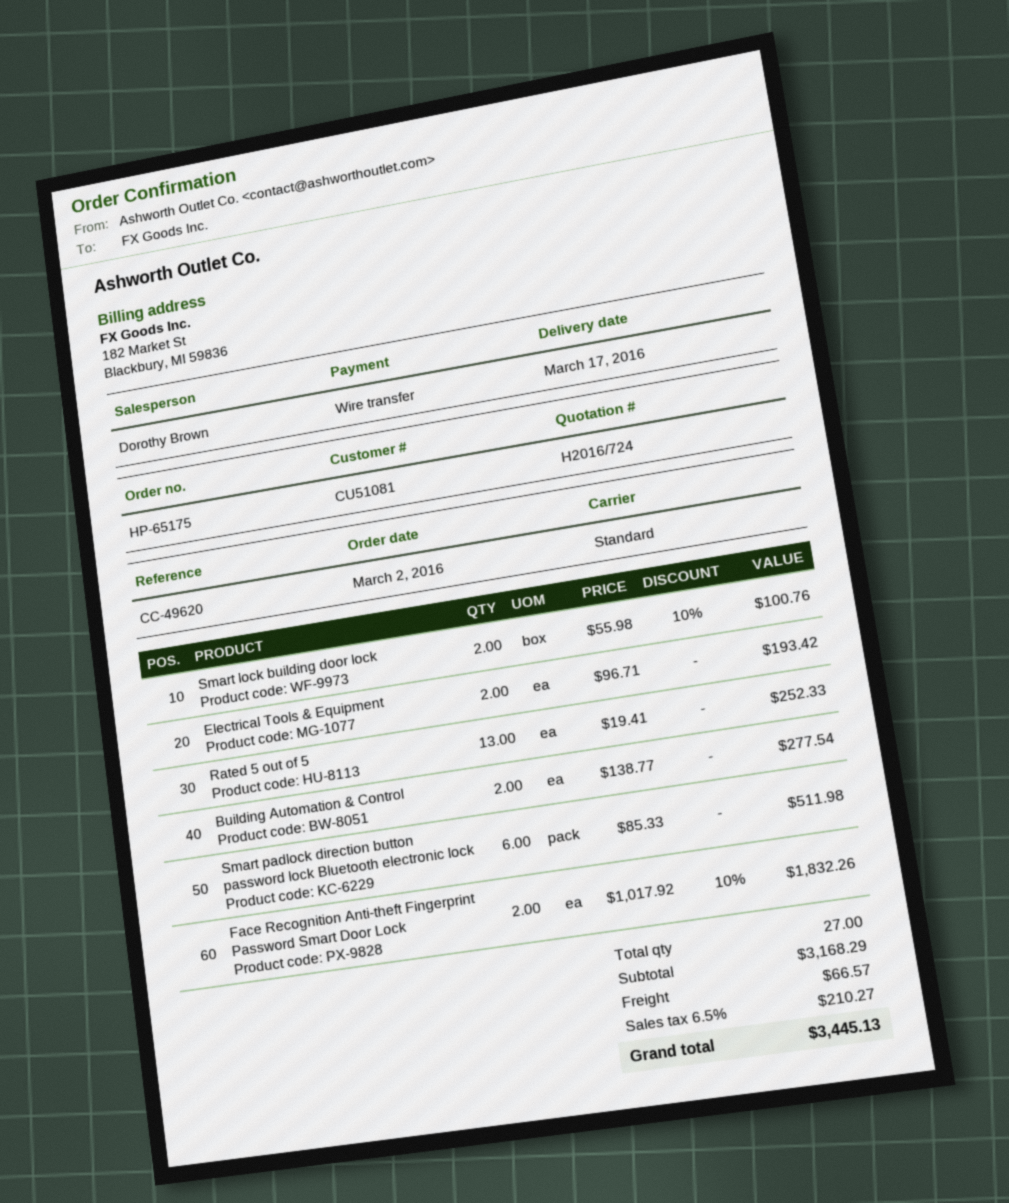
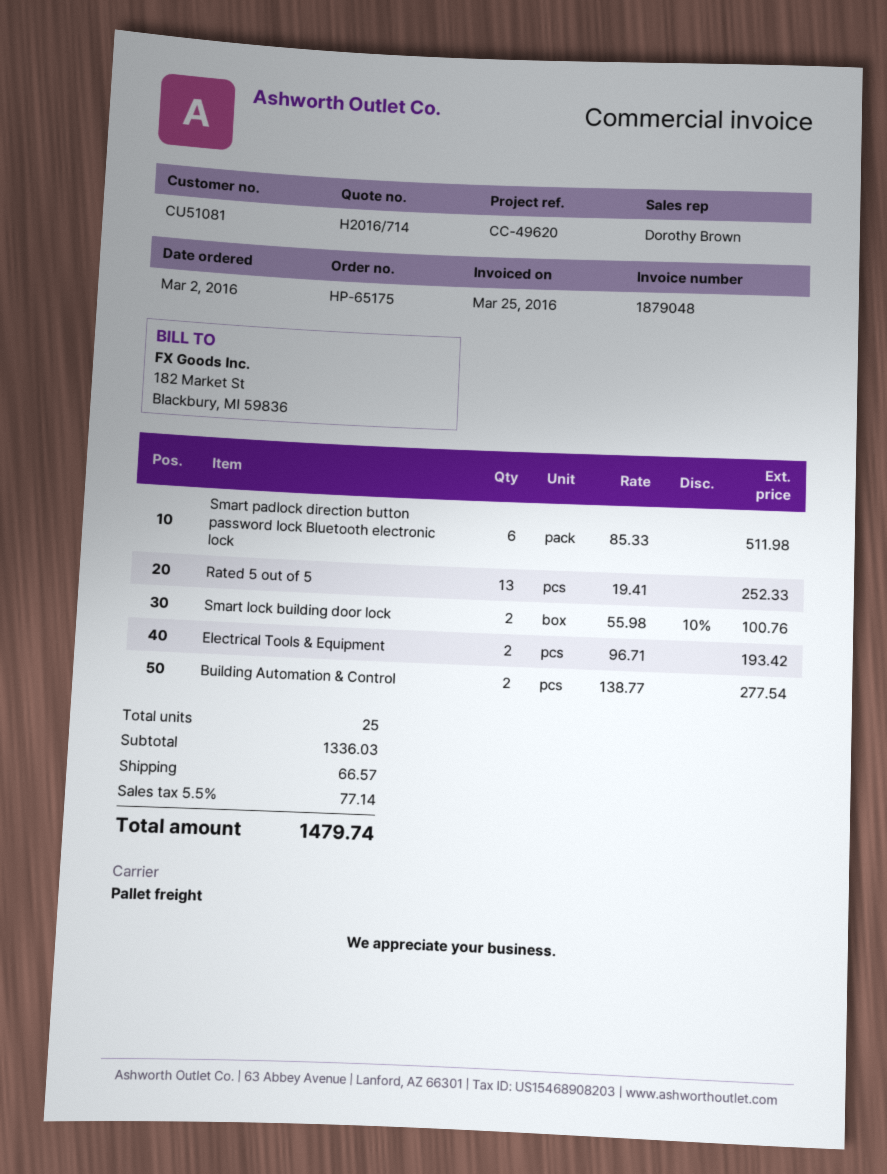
quote number: H2016/724 -> H2016/714
shipping method: standard -> pallet freight
Face Recognition Anti-theft Fingerprint Password Smart Door Lock: 2 x 1017.92 - 10% = 1832.26 -> none
total quantity: 27 -> 25
subtotal: 3168.29 -> 1336.03
tax: 6.5% = 210.27 -> 5.5% = 77.14
total: 3445.13 -> 1479.74

